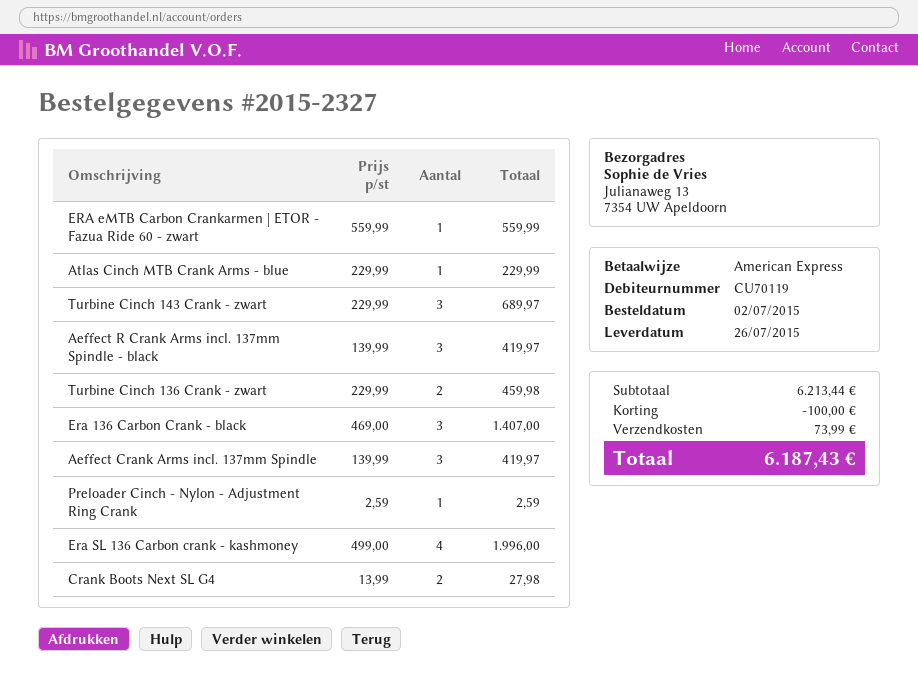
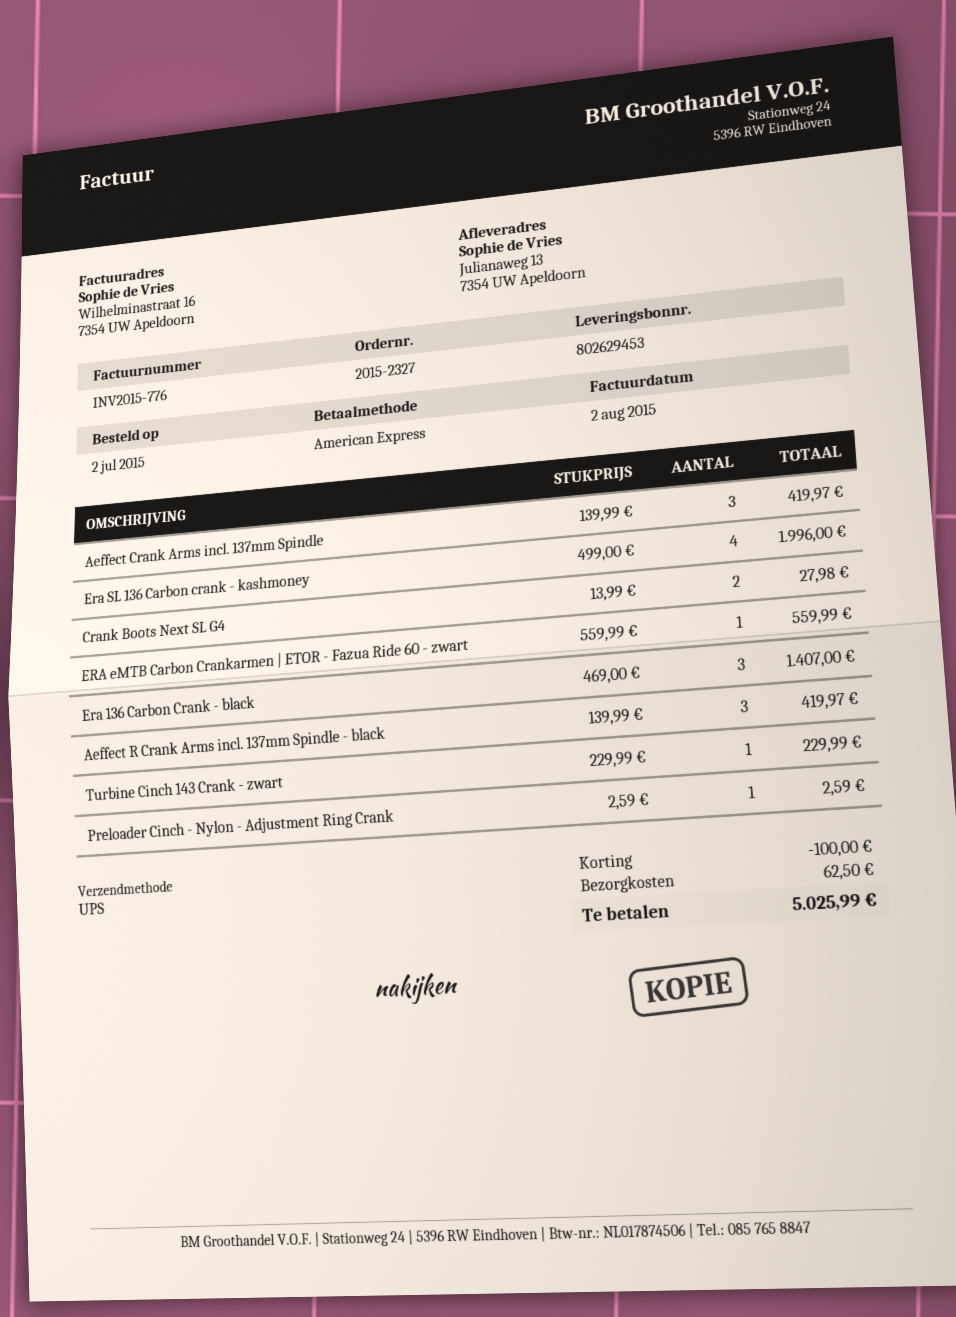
Atlas Cinch MTB Crank Arms - blue: 1 x 229.99 = 229.99 -> none
Turbine Cinch 143 Crank - zwart: 3 x 229.99 = 689.97 -> 1 x 229.99 = 229.99
Turbine Cinch 136 Crank - zwart: 2 x 229.99 = 459.98 -> none
shipping: 73.99 -> 62.50
total: 6187.43 -> 5025.99

